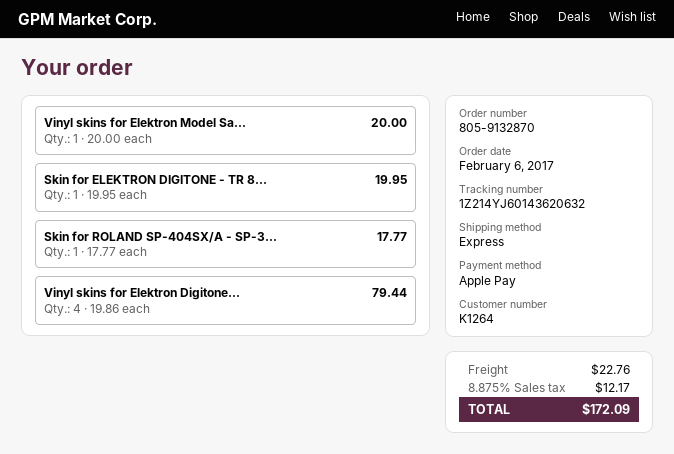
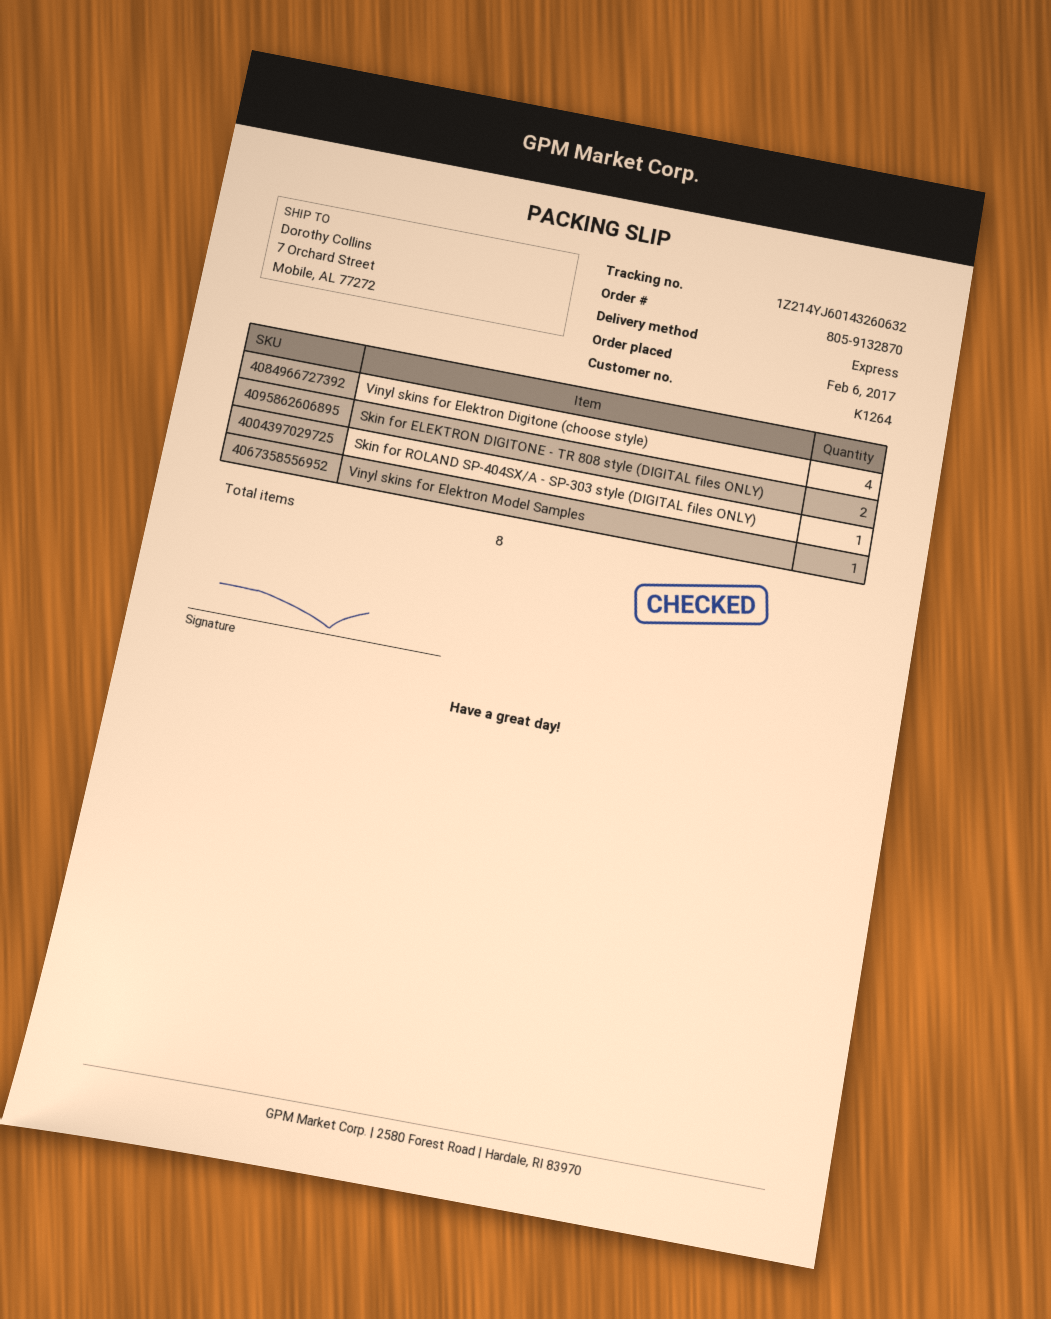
tracking number: 1Z214YJ60143620632 -> 1Z214YJ60143260632
Skin for ELEKTRON DIGITONE - TR 8...: 1 -> 2

